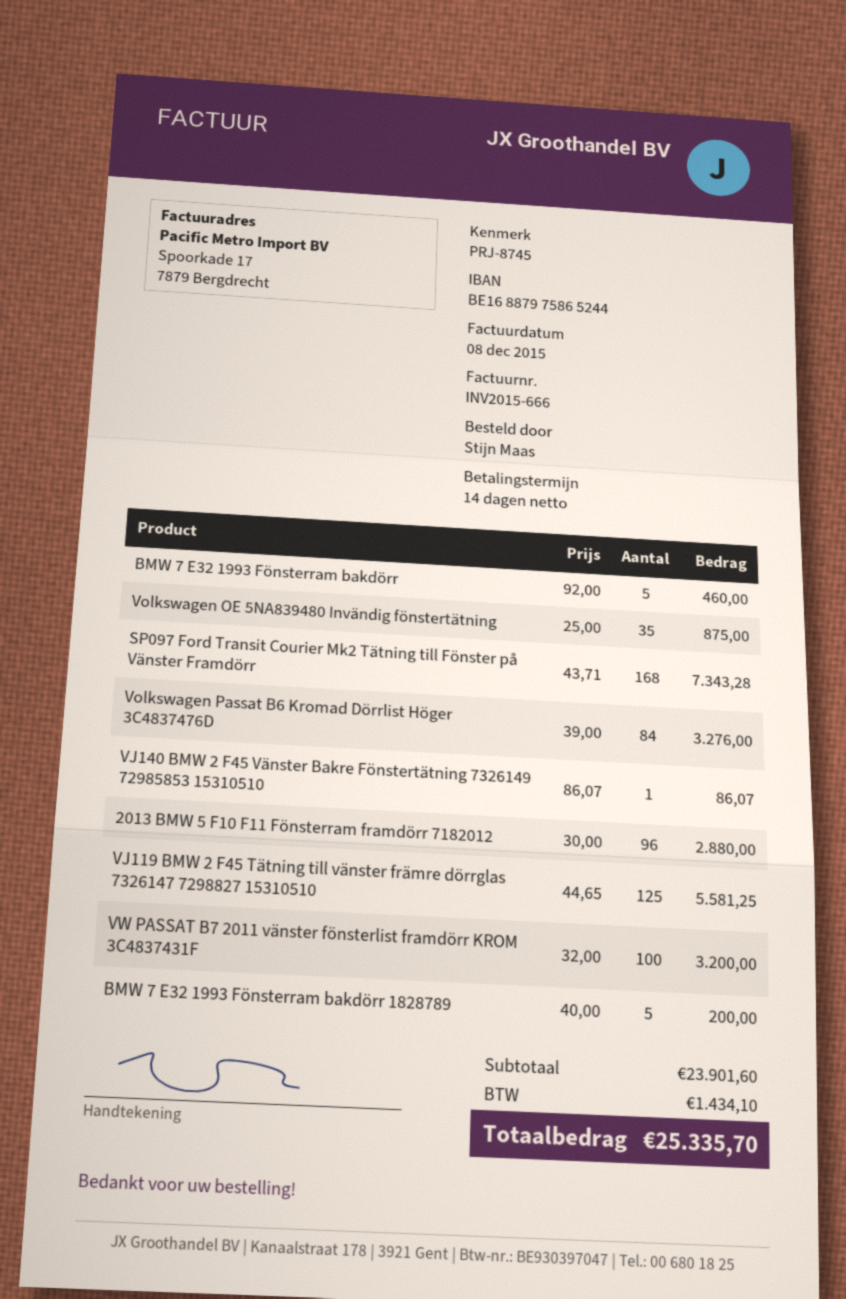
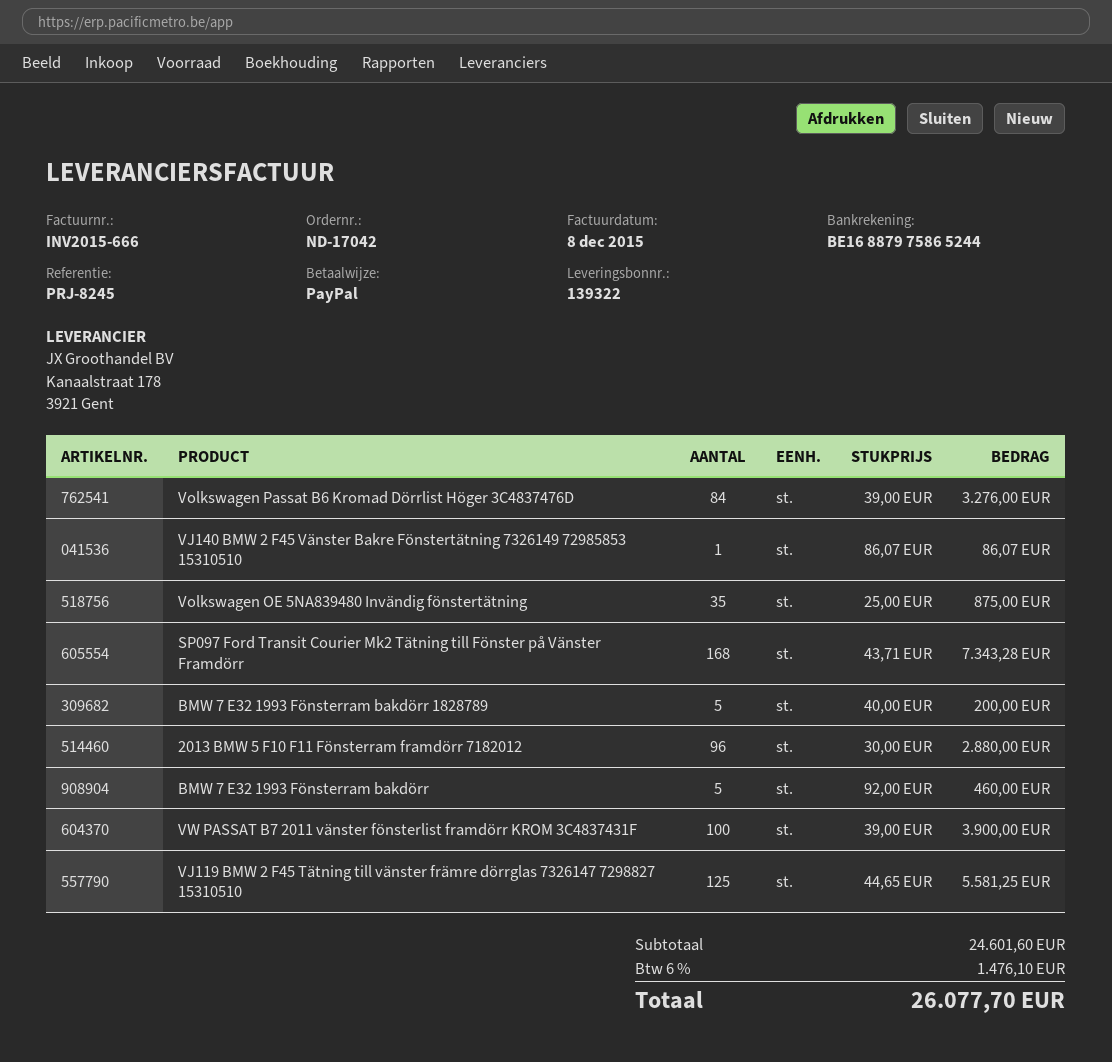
reference: PRJ-8745 -> PRJ-8245
VW PASSAT B7 2011 vänster fönsterlist framdörr KROM 3C4837431F: 100 x 32.00 = 3200.00 -> 100 x 39.00 = 3900.00
subtotal: 23901.60 -> 24601.60
tax: 1434.10 -> 1476.10
total: 25335.70 -> 26077.70

